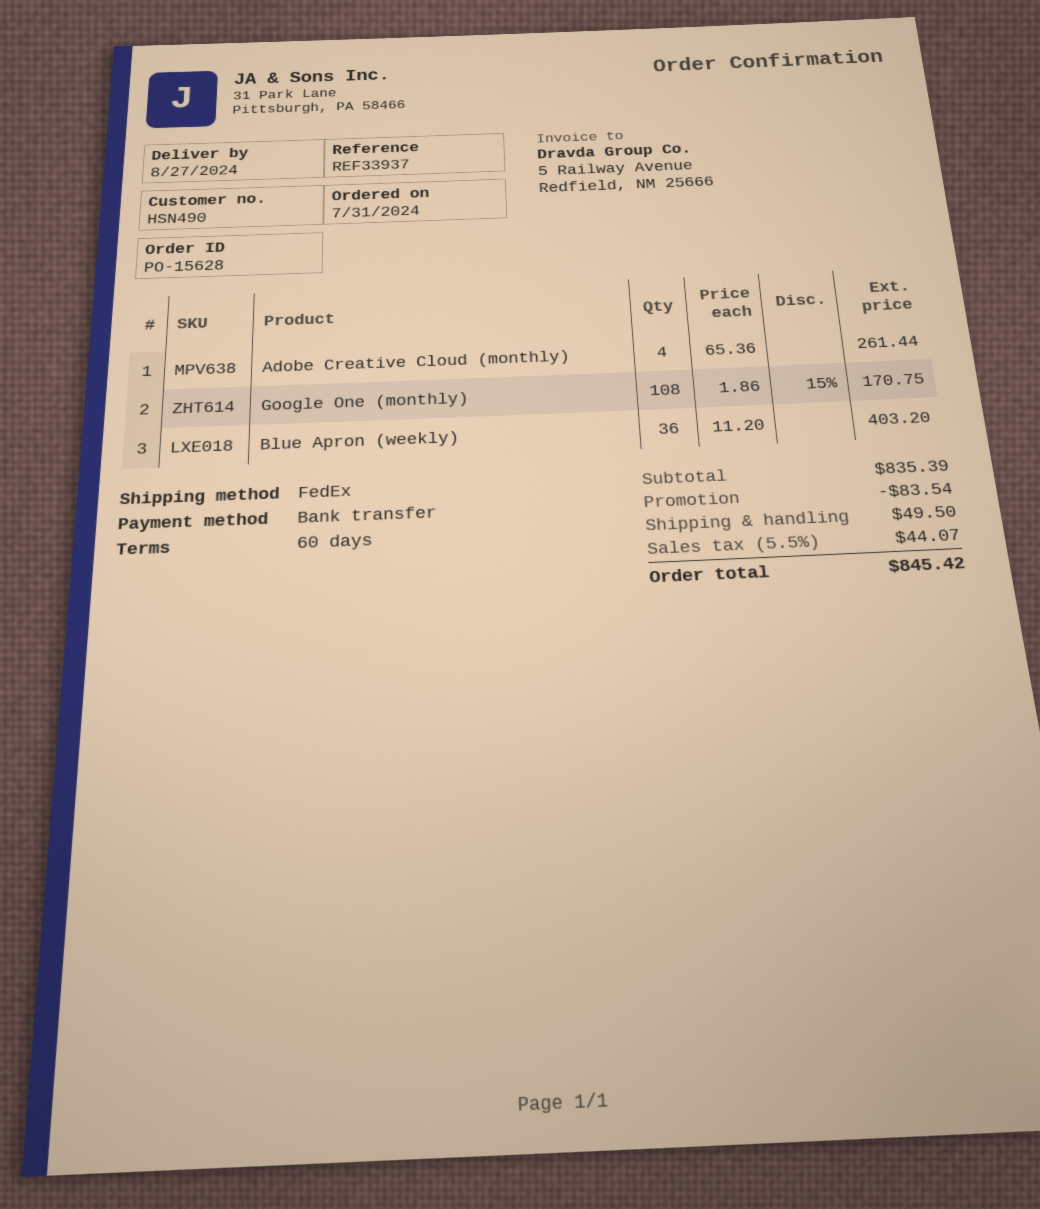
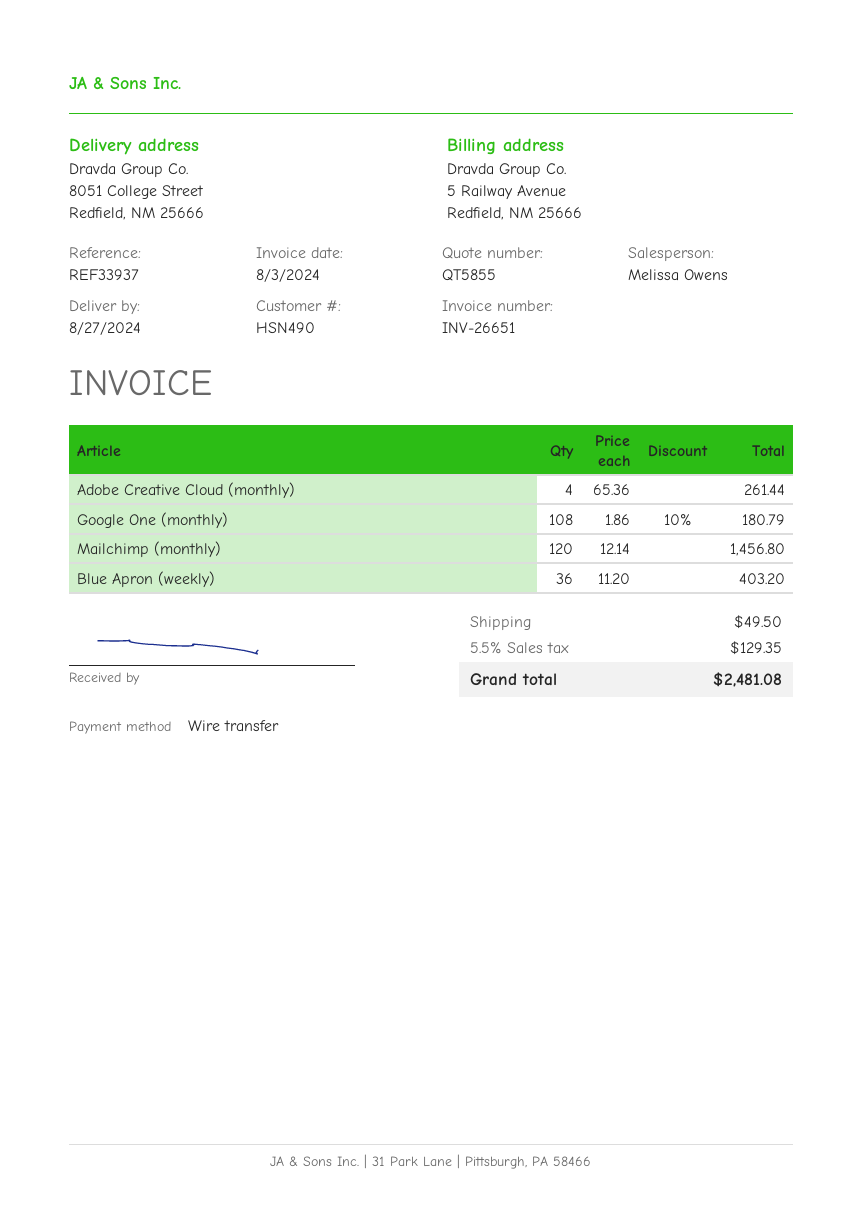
Google One (monthly): 108 x 1.86 - 15% = 170.75 -> 108 x 1.86 - 10% = 180.79
Mailchimp (monthly): none -> 120 x 12.14 = 1456.80
discount: 83.54 -> none
tax: 5.5% = 44.07 -> 5.5% = 129.35
total: 845.42 -> 2481.08

